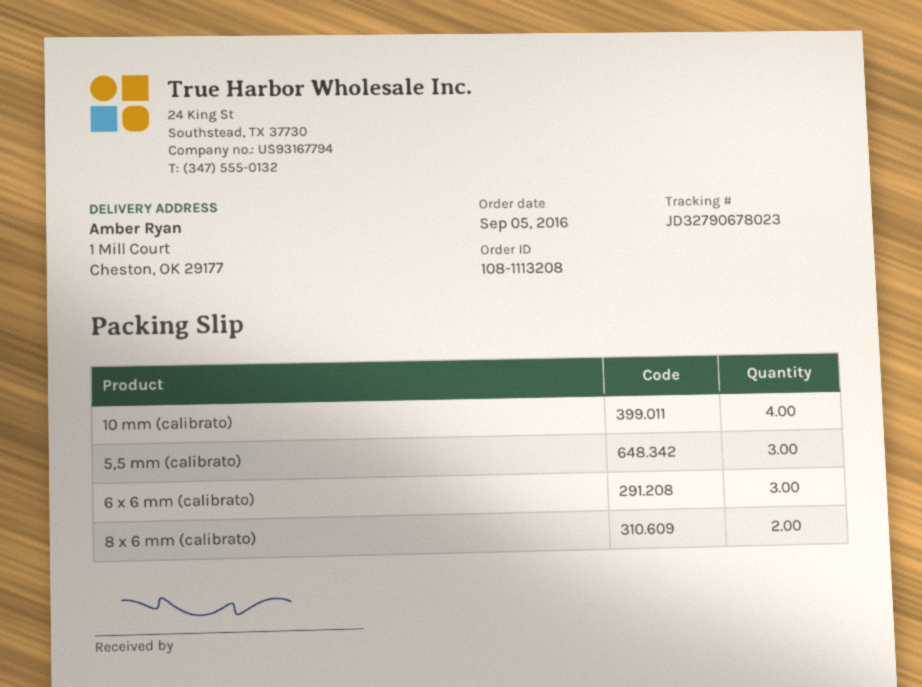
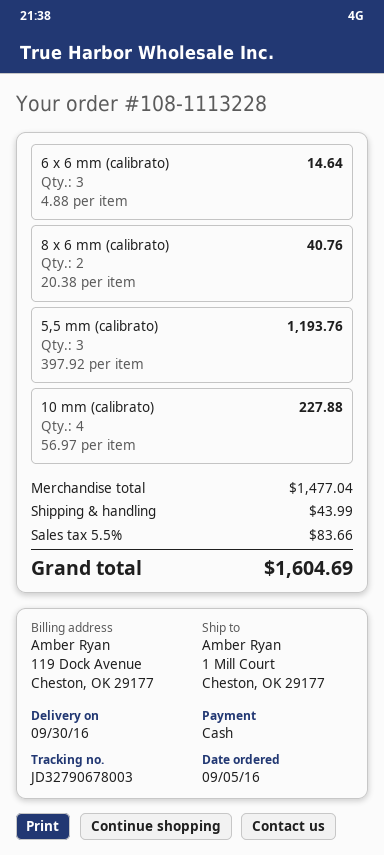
order number: 108-1113208 -> 108-1113228
tracking number: JD32790678023 -> JD32790678003

